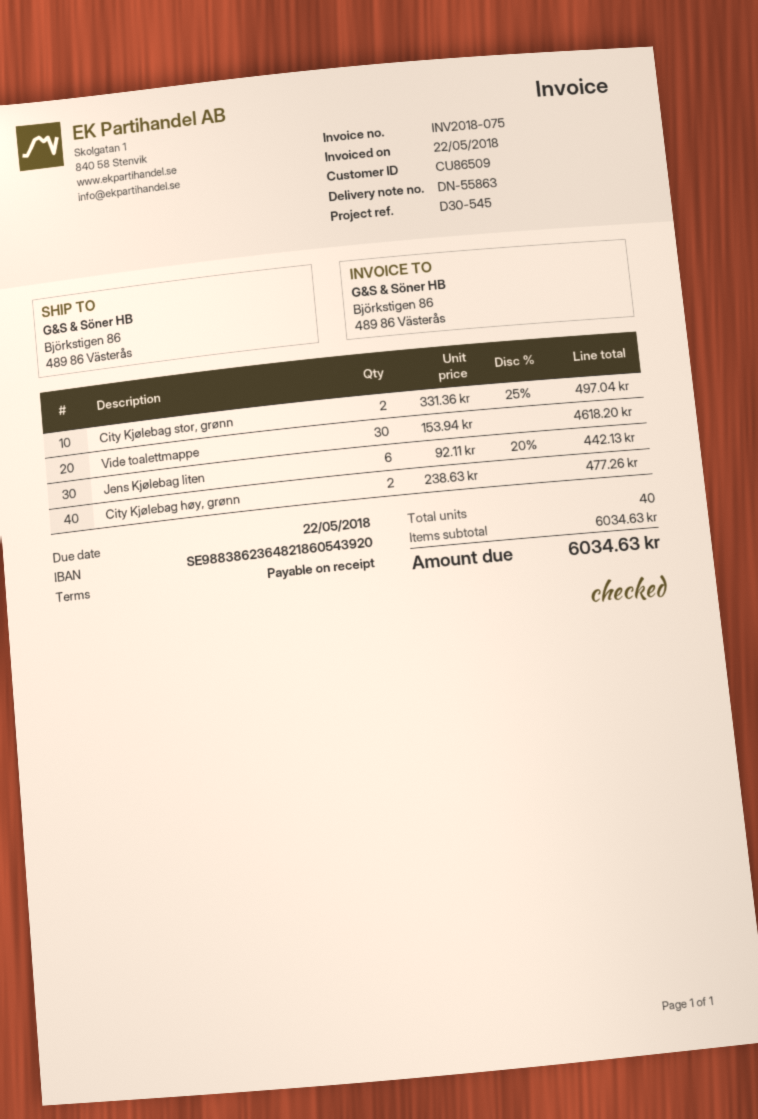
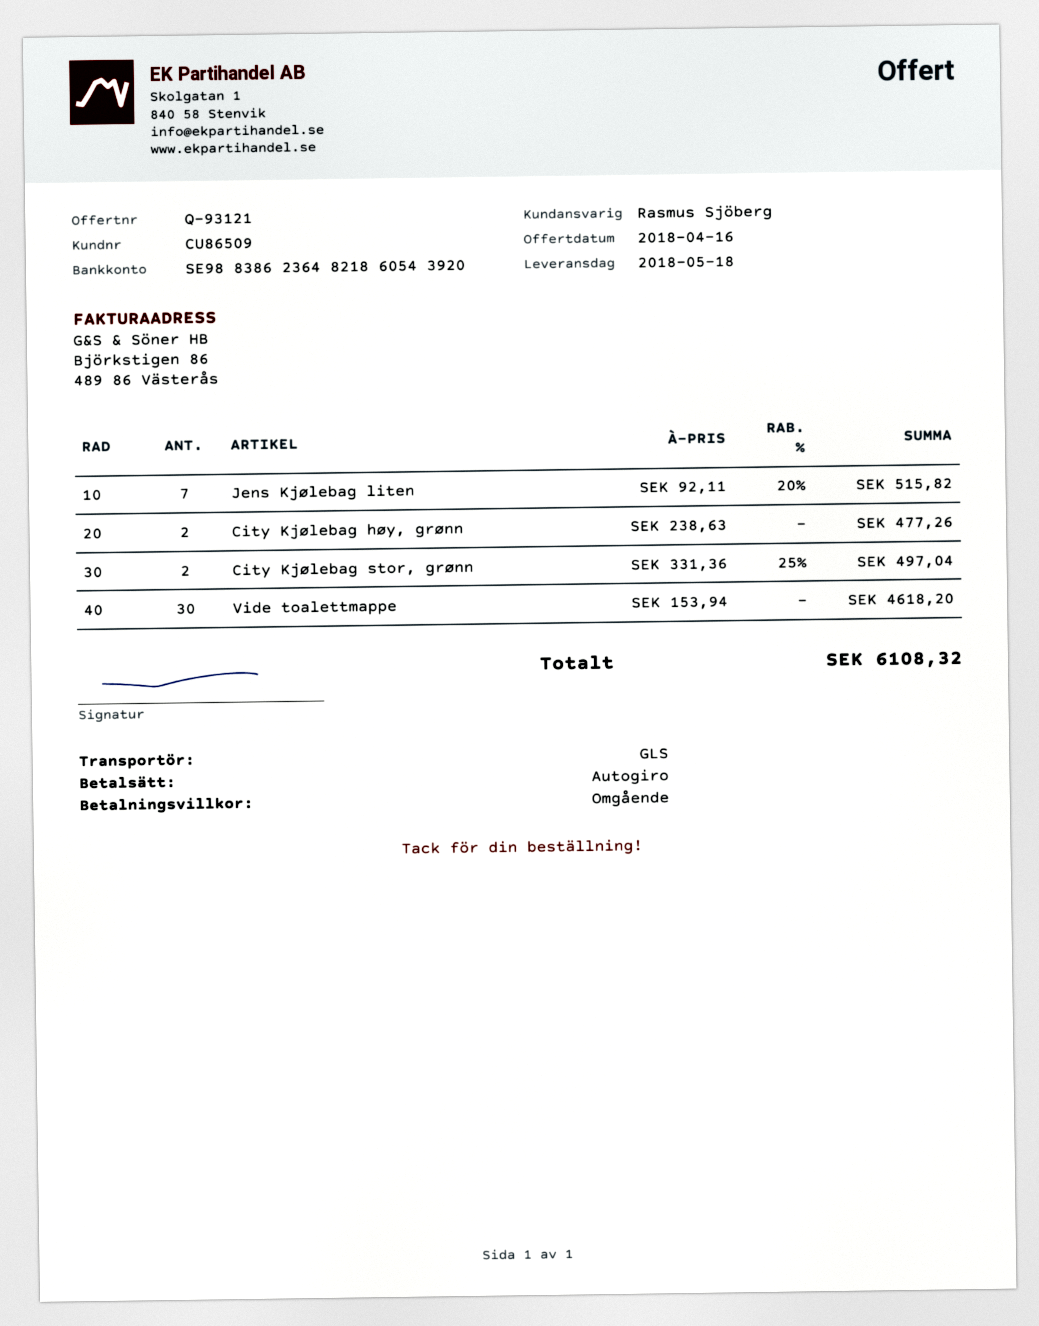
Jens Kjølebag liten: 6 x 92.11 - 20% = 442.13 -> 7 x 92.11 - 20% = 515.82
total: 6034.63 -> 6108.32

